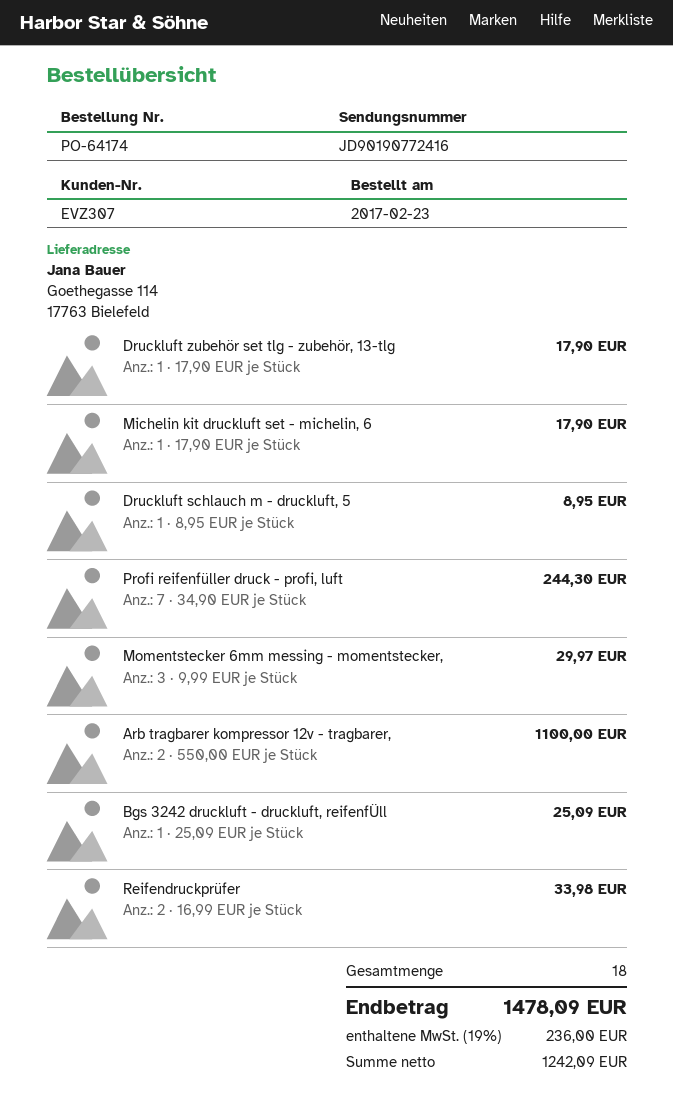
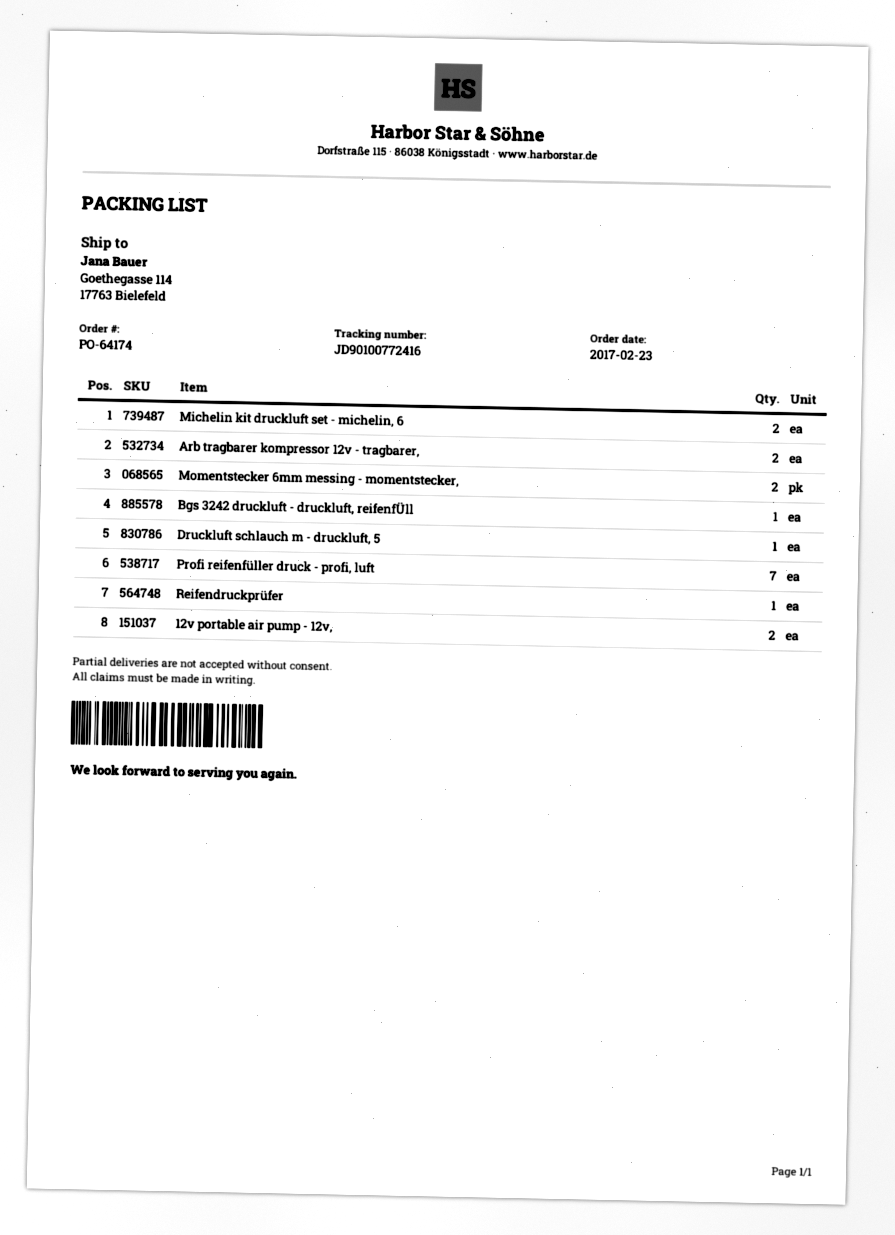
tracking number: JD90190772416 -> JD90100772416
Druckluft zubehör set tlg - zubehör, 13-tlg: 1 -> none
Michelin kit druckluft set - michelin, 6: 1 -> 2
Momentstecker 6mm messing - momentstecker,: 3 -> 2
Reifendruckprüfer: 2 -> 1
12v portable air pump - 12v,: none -> 2

